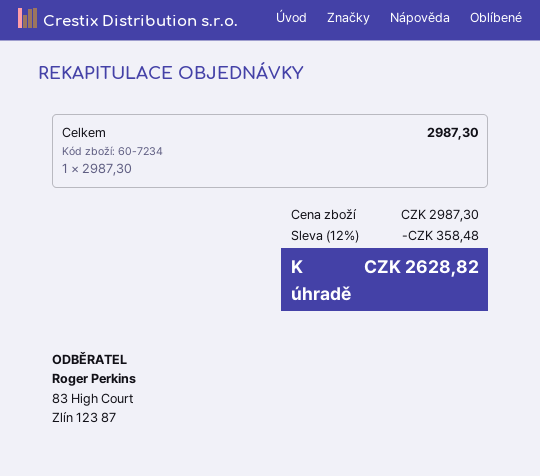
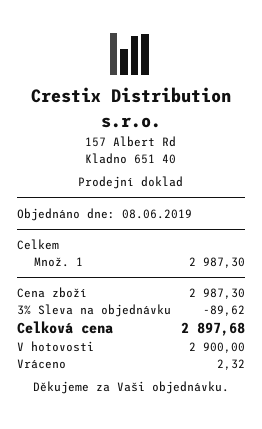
discount: 12% = 358.48 -> 3% = 89.62
total: 2628.82 -> 2897.68

